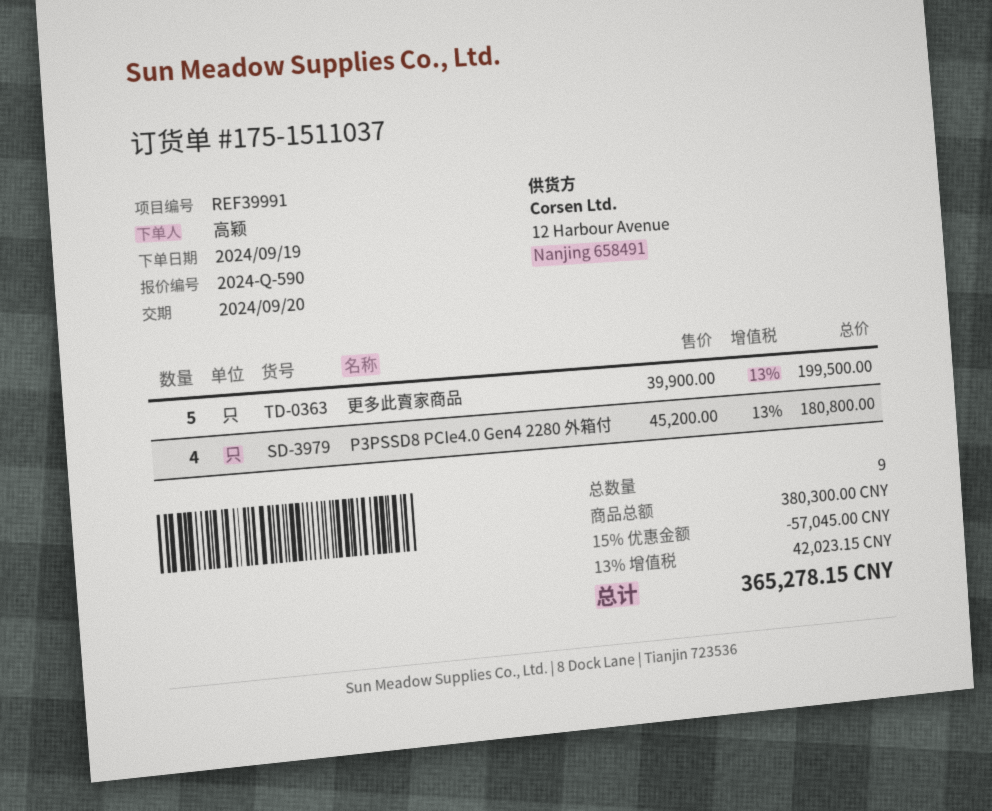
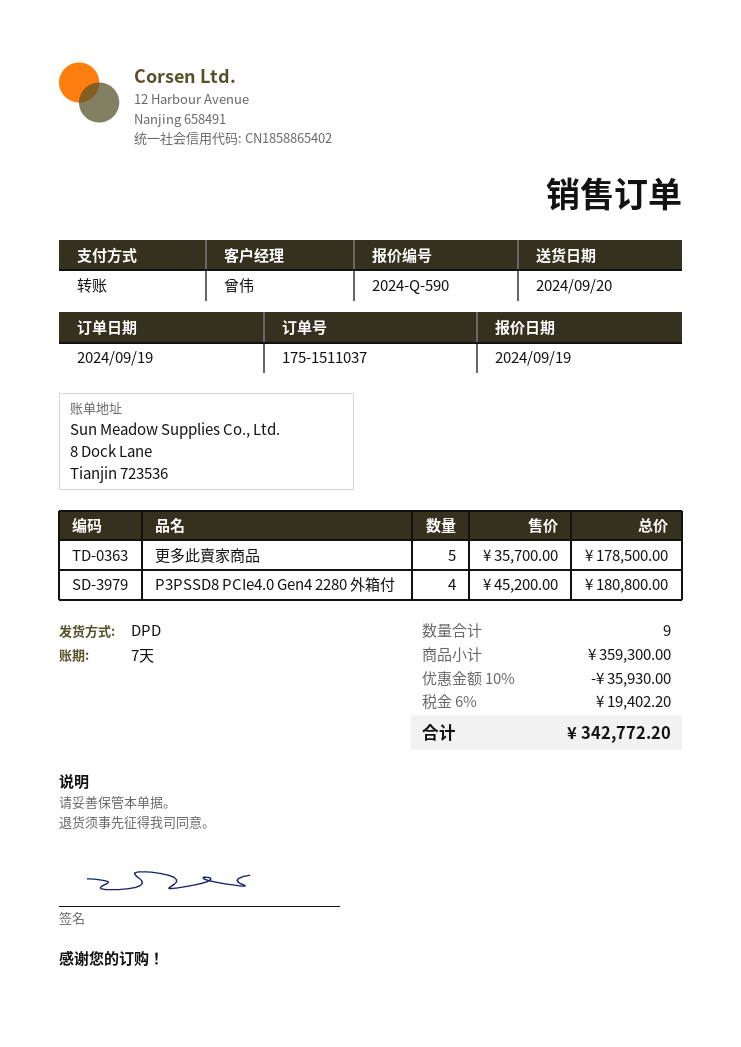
更多此賣家商品: 5 x 39900.00 = 199500.00 -> 5 x 35700.00 = 178500.00
subtotal: 380300.00 -> 359300.00
discount: 15% = 57045.00 -> 10% = 35930.00
tax: 13% = 42023.15 -> 6% = 19402.20
total: 365278.15 -> 342772.20

